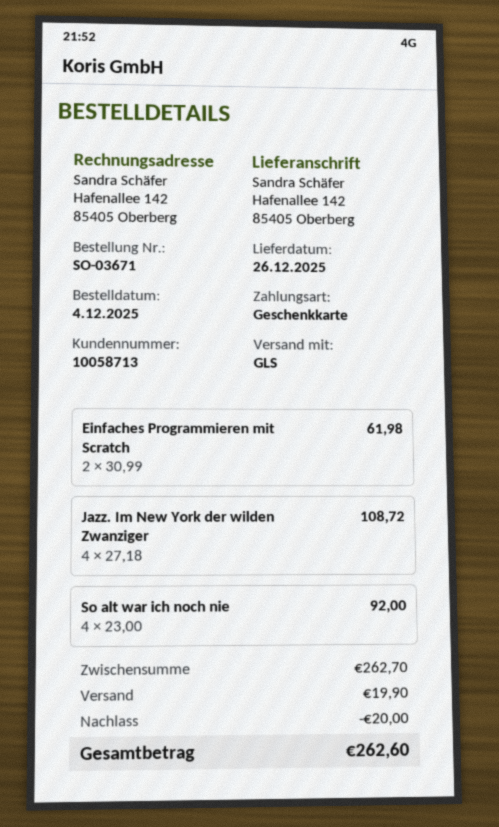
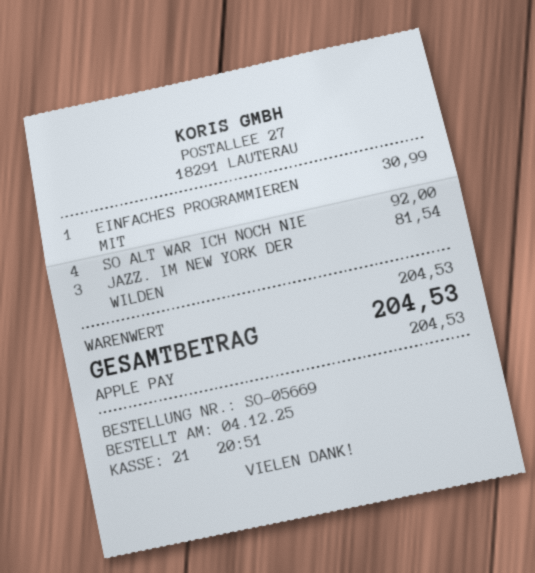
order number: SO-03671 -> SO-05669
payment method: gift card -> Apple Pay
Einfaches Programmieren mit Scratch: 2 for 61.98 -> 1 for 30.99
Jazz. Im New York der wilden Zwanziger: 4 for 108.72 -> 3 for 81.54
subtotal: 262.70 -> 204.53
discount: 20.00 -> none
shipping: 19.90 -> none
total: 262.60 -> 204.53

